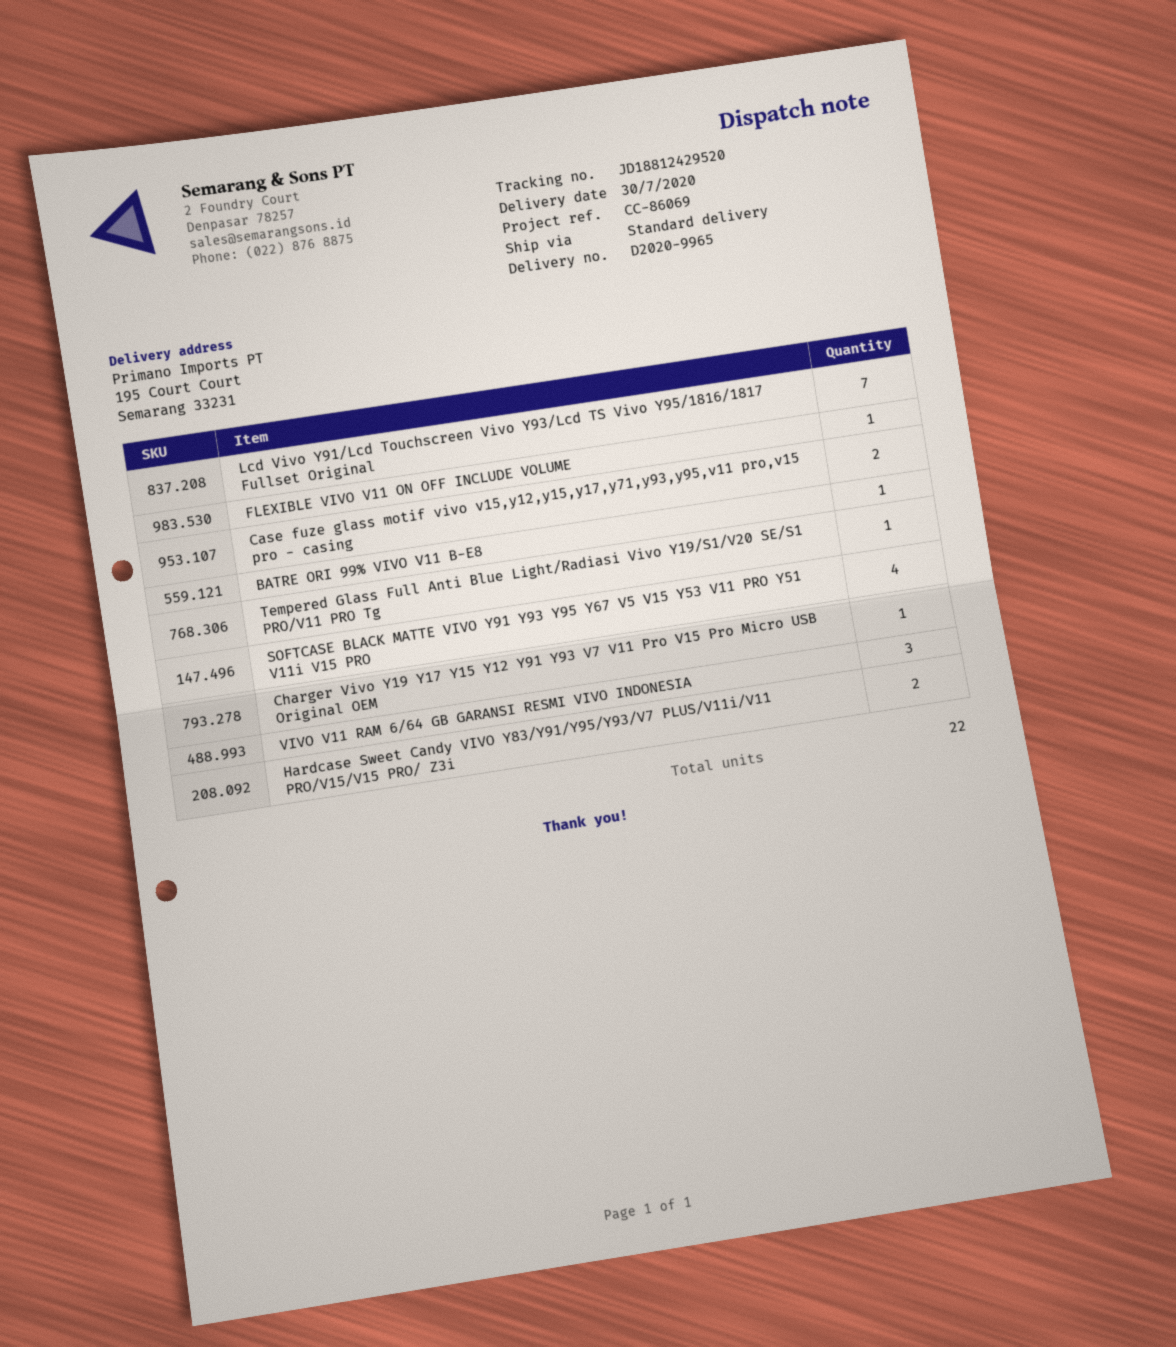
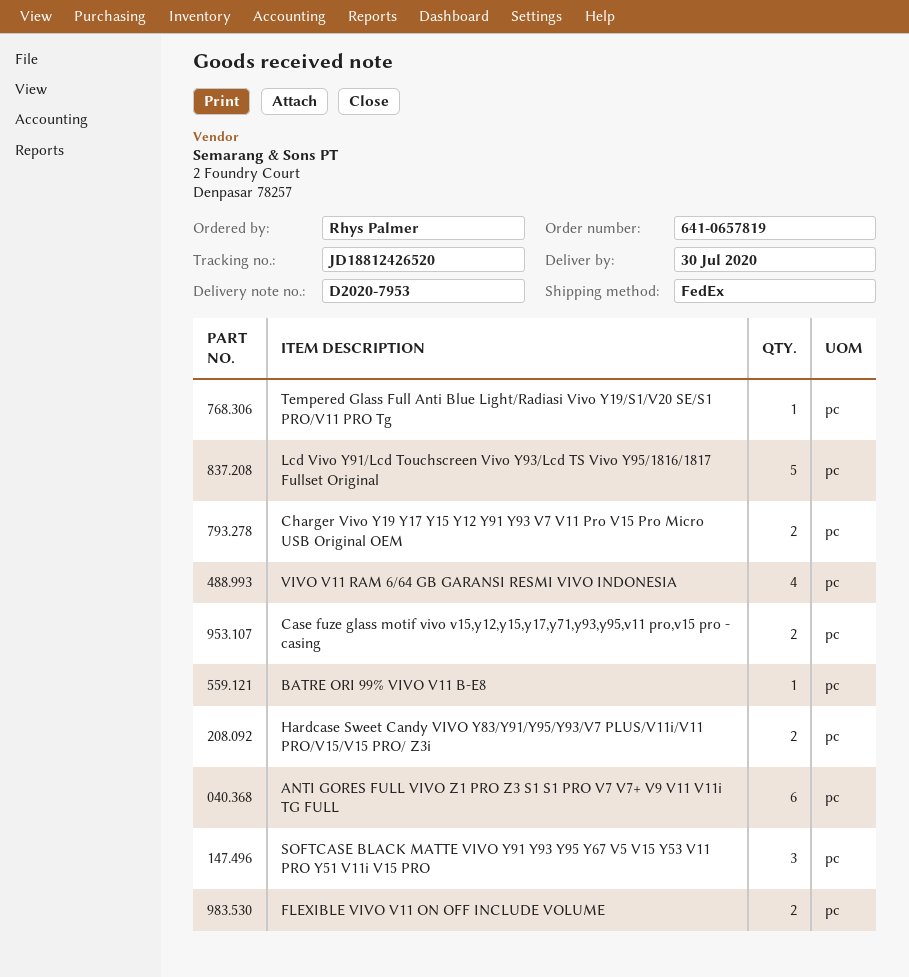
delivery note number: D2020-9965 -> D2020-7953
shipping method: standard -> FedEx
tracking number: JD18812429520 -> JD18812426520
Lcd Vivo Y91/Lcd Touchscreen Vivo Y93/Lcd TS Vivo Y95/1816/1817 Fullset Original: 7 -> 5
FLEXIBLE VIVO V11 ON OFF INCLUDE VOLUME: 1 -> 2
SOFTCASE BLACK MATTE VIVO Y91 Y93 Y95 Y67 V5 V15 Y53 V11 PRO Y51 V11i V15 PRO: 4 -> 3
Charger Vivo Y19 Y17 Y15 Y12 Y91 Y93 V7 V11 Pro V15 Pro Micro USB Original OEM: 1 -> 2
VIVO V11 RAM 6/64 GB GARANSI RESMI VIVO INDONESIA: 3 -> 4
ANTI GORES FULL VIVO Z1 PRO Z3 S1 S1 PRO V7 V7+ V9 V11 V11i TG FULL: none -> 6

